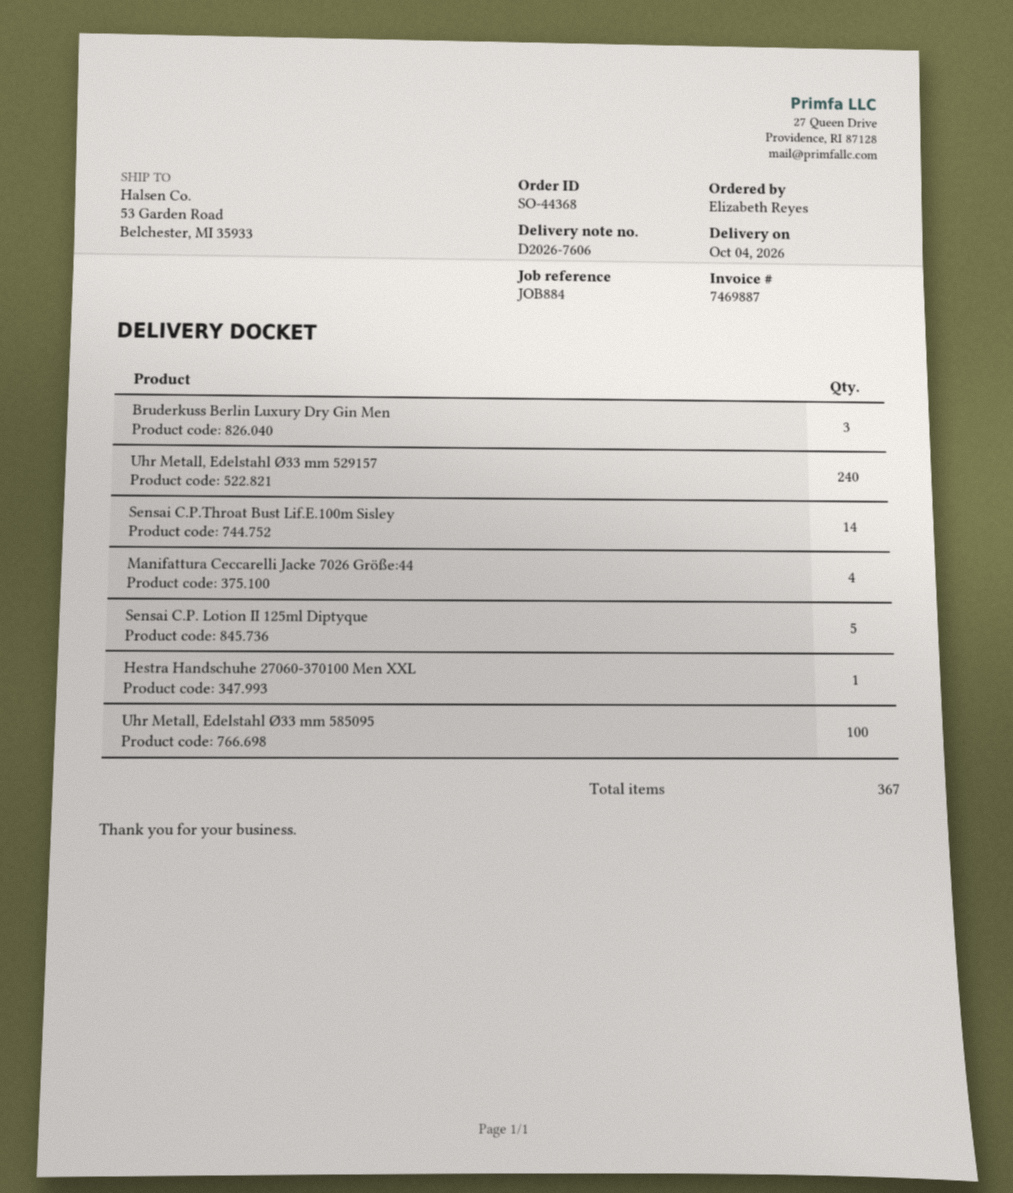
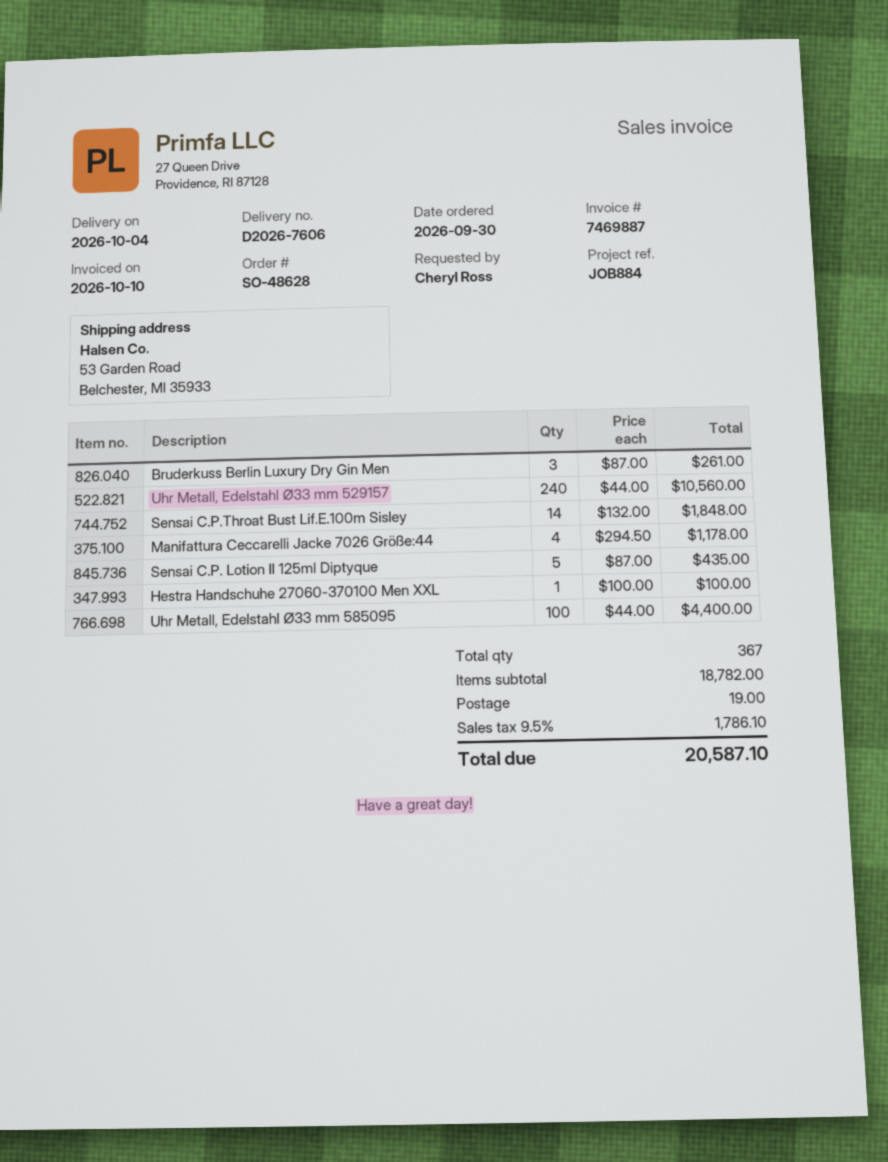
order number: SO-44368 -> SO-48628
ordered by: Elizabeth Reyes -> Cheryl Ross

